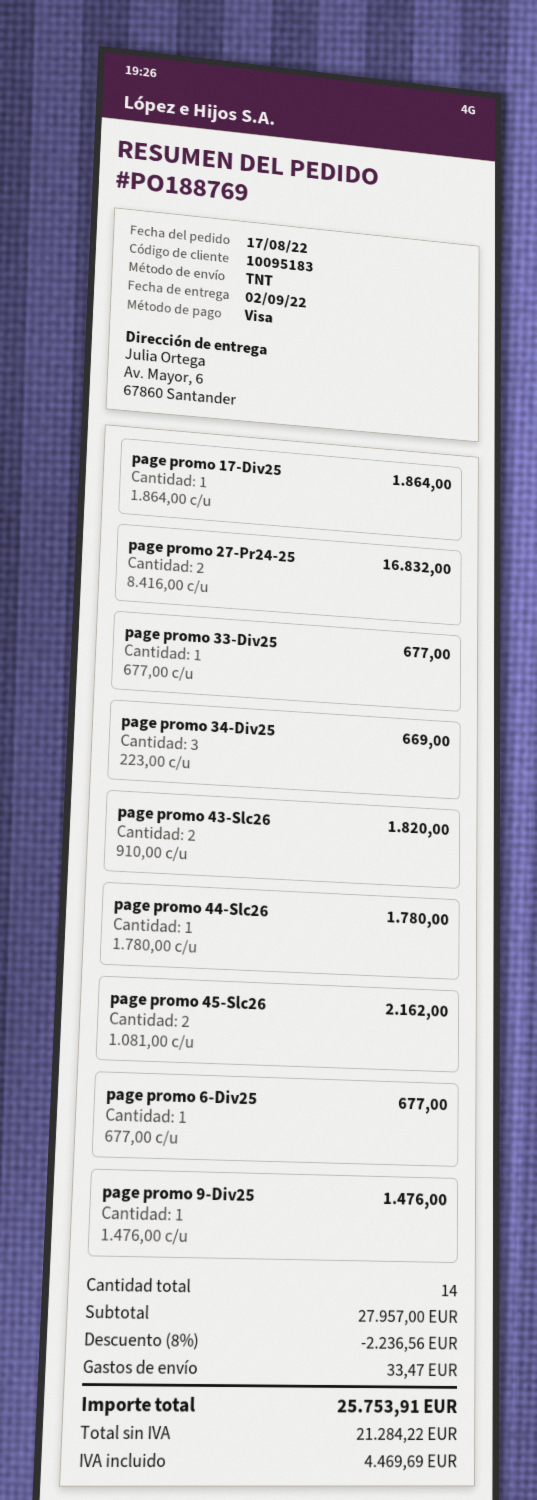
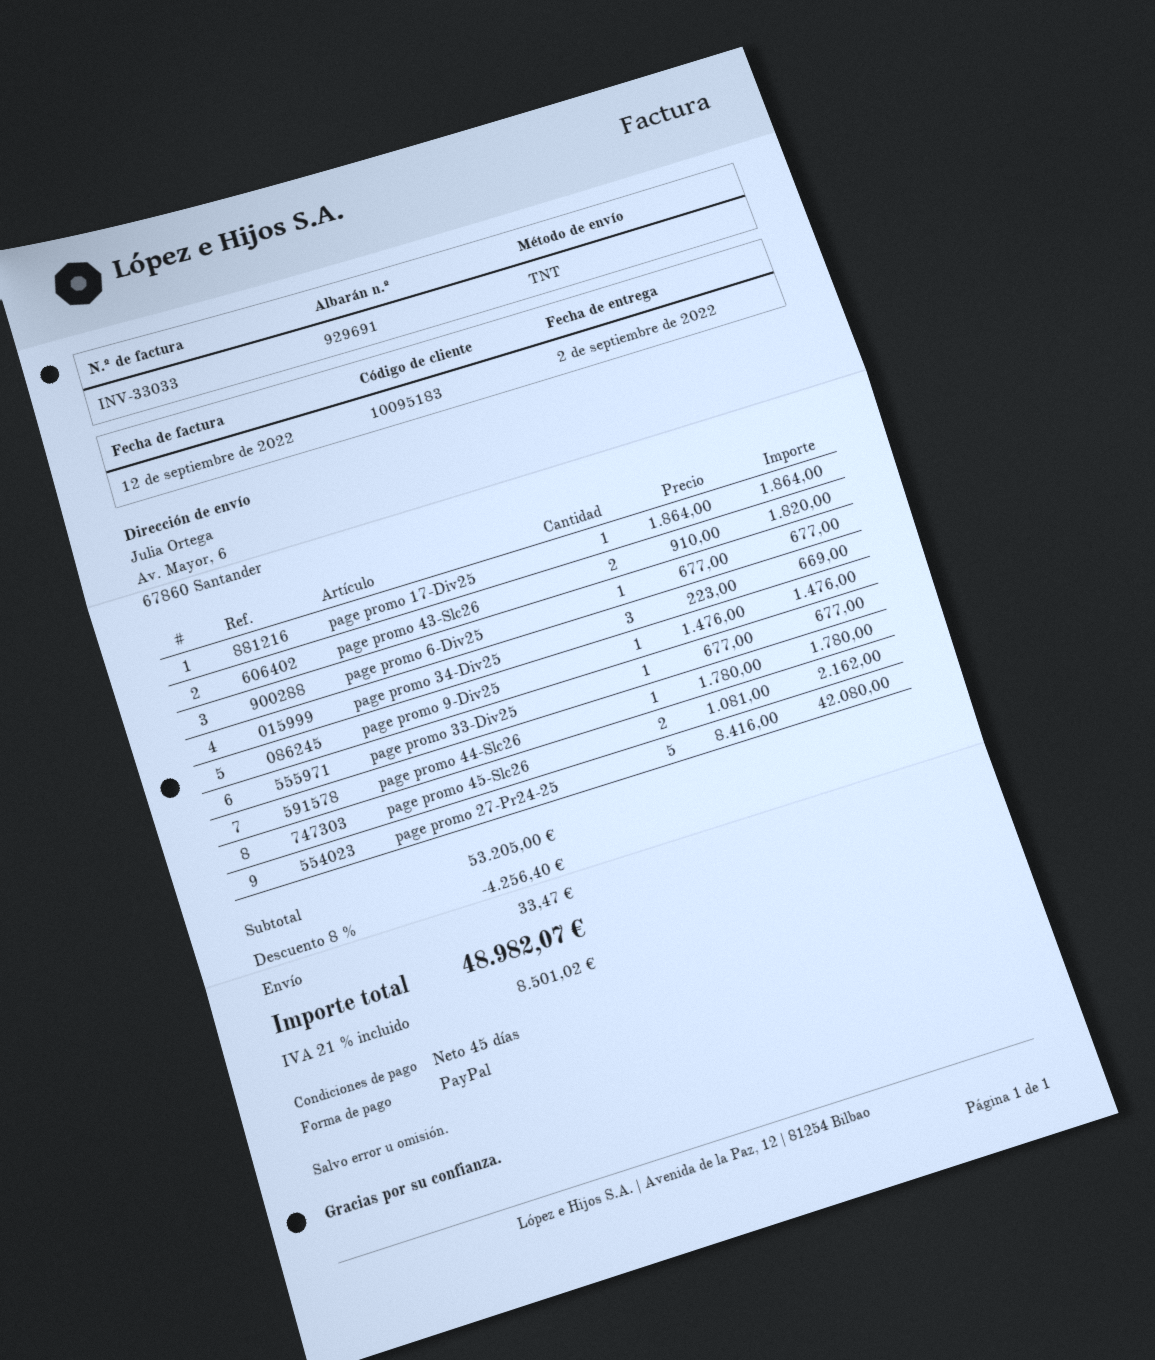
payment method: Visa -> PayPal
page promo 27-Pr24-25: 2 x 8416.00 = 16832.00 -> 5 x 8416.00 = 42080.00
subtotal: 27957.00 -> 53205.00
discount: 8% = 2236.56 -> 8% = 4256.40
tax: 4469.69 -> 8501.02
total: 25753.91 -> 48982.07

